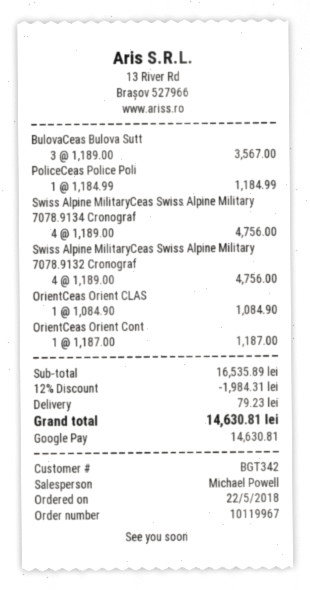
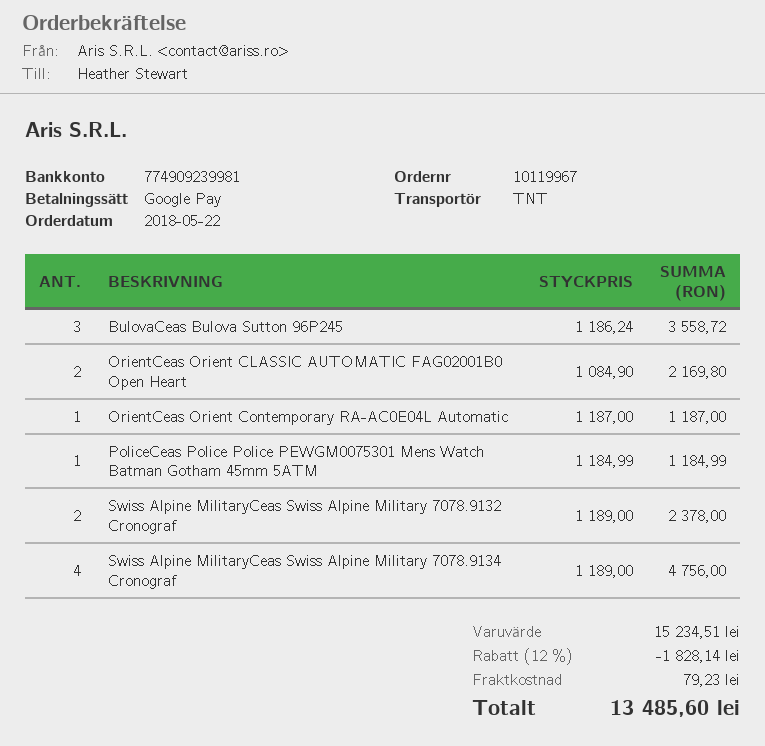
BulovaCeas Bulova Sutt: 3 x 1189.00 = 3567.00 -> 3 x 1186.24 = 3558.72
Swiss Alpine MilitaryCeas Swiss Alpine Military 7078.9132 Cronograf: 4 x 1189.00 = 4756.00 -> 2 x 1189.00 = 2378.00
OrientCeas Orient CLAS: 1 x 1084.90 = 1084.90 -> 2 x 1084.90 = 2169.80
subtotal: 16535.89 -> 15234.51
discount: 12% = 1984.31 -> 12% = 1828.14
total: 14630.81 -> 13485.60

